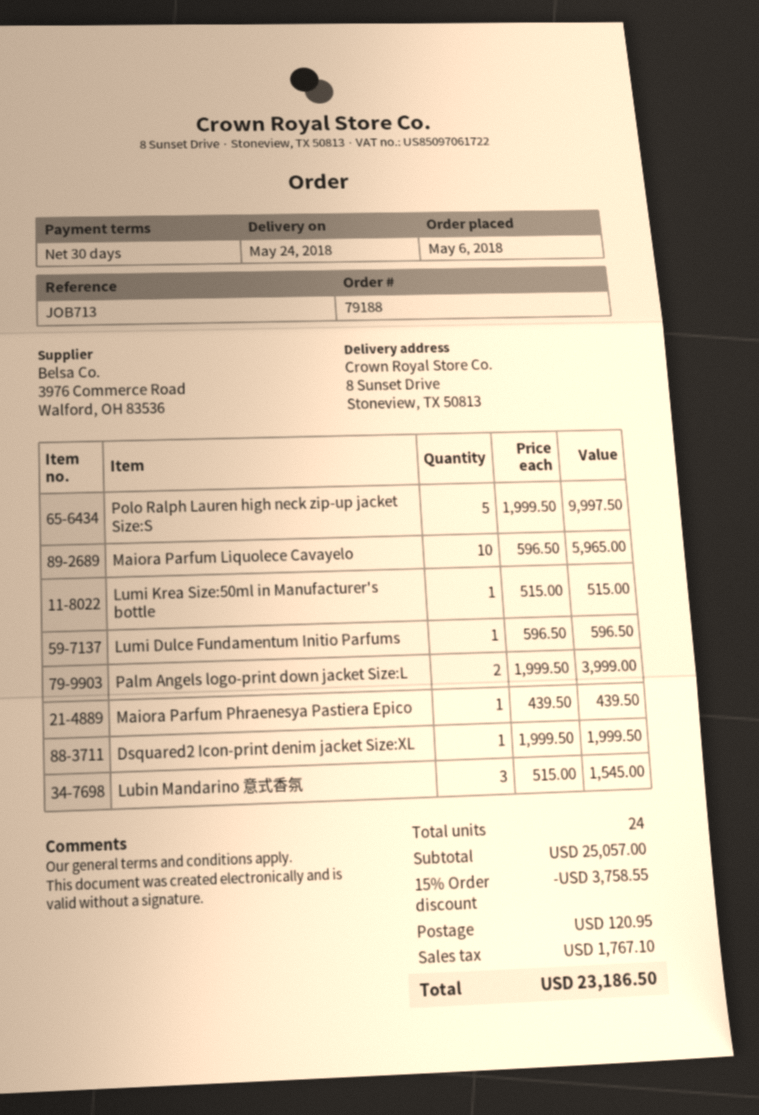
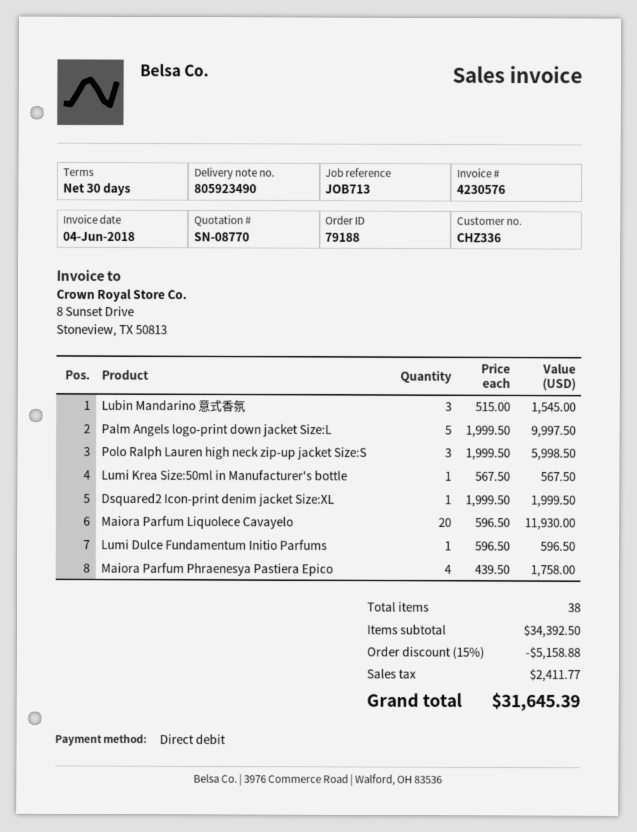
Polo Ralph Lauren high neck zip-up jacket Size:S: 5 x 1999.50 = 9997.50 -> 3 x 1999.50 = 5998.50
Maiora Parfum Liquolece Cavayelo: 10 x 596.50 = 5965.00 -> 20 x 596.50 = 11930.00
Lumi Krea Size:50ml in Manufacturer's bottle: 1 x 515.00 = 515.00 -> 1 x 567.50 = 567.50
Palm Angels logo-print down jacket Size:L: 2 x 1999.50 = 3999.00 -> 5 x 1999.50 = 9997.50
Maiora Parfum Phraenesya Pastiera Epico: 1 x 439.50 = 439.50 -> 4 x 439.50 = 1758.00
total quantity: 24 -> 38
subtotal: 25057.00 -> 34392.50
discount: 15% = 3758.55 -> 15% = 5158.88
shipping: 120.95 -> none
tax: 1767.10 -> 2411.77
total: 23186.50 -> 31645.39

